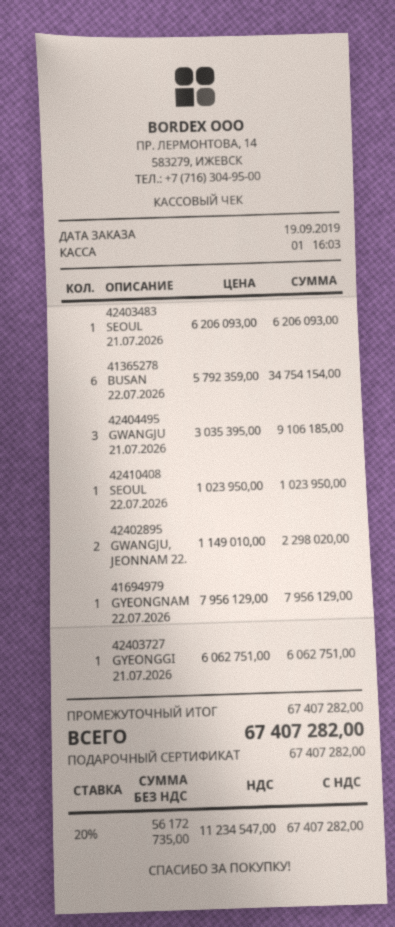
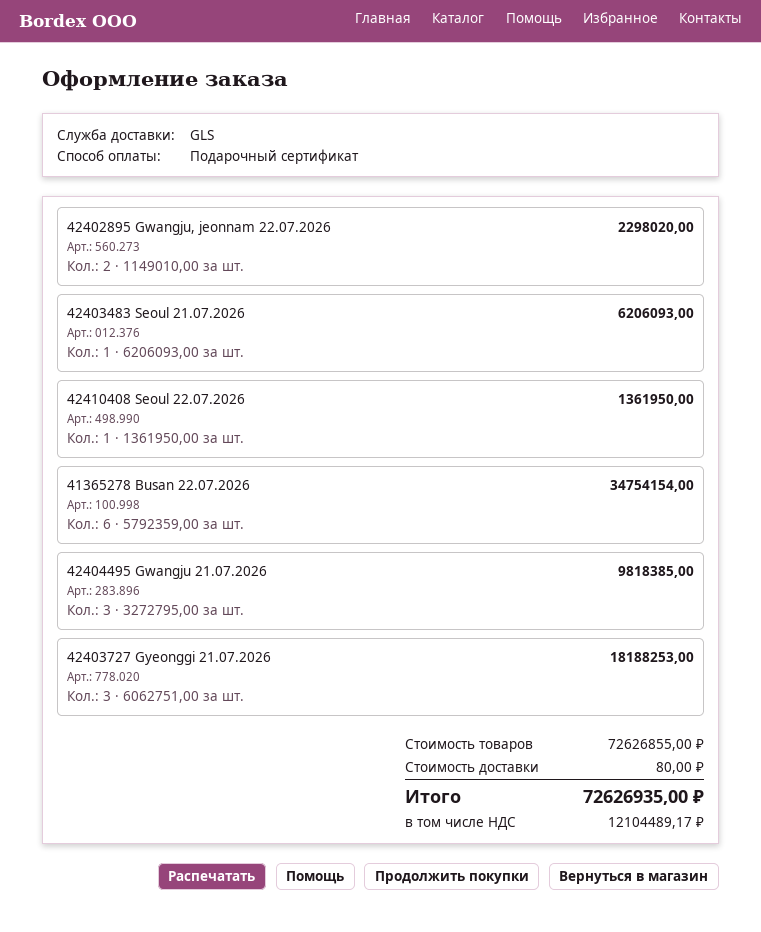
42404495 GWANGJU 21.07.2026: 3 x 3035395.00 = 9106185.00 -> 3 x 3272795.00 = 9818385.00
42410408 SEOUL 22.07.2026: 1 x 1023950.00 = 1023950.00 -> 1 x 1361950.00 = 1361950.00
41694979 GYEONGNAM 22.07.2026: 1 x 7956129.00 = 7956129.00 -> none
42403727 GYEONGGI 21.07.2026: 1 x 6062751.00 = 6062751.00 -> 3 x 6062751.00 = 18188253.00
subtotal: 67407282.00 -> 72626855.00
shipping: none -> 80.00
tax: 11234547.00 -> 12104489.17
total: 67407282.00 -> 72626935.00

